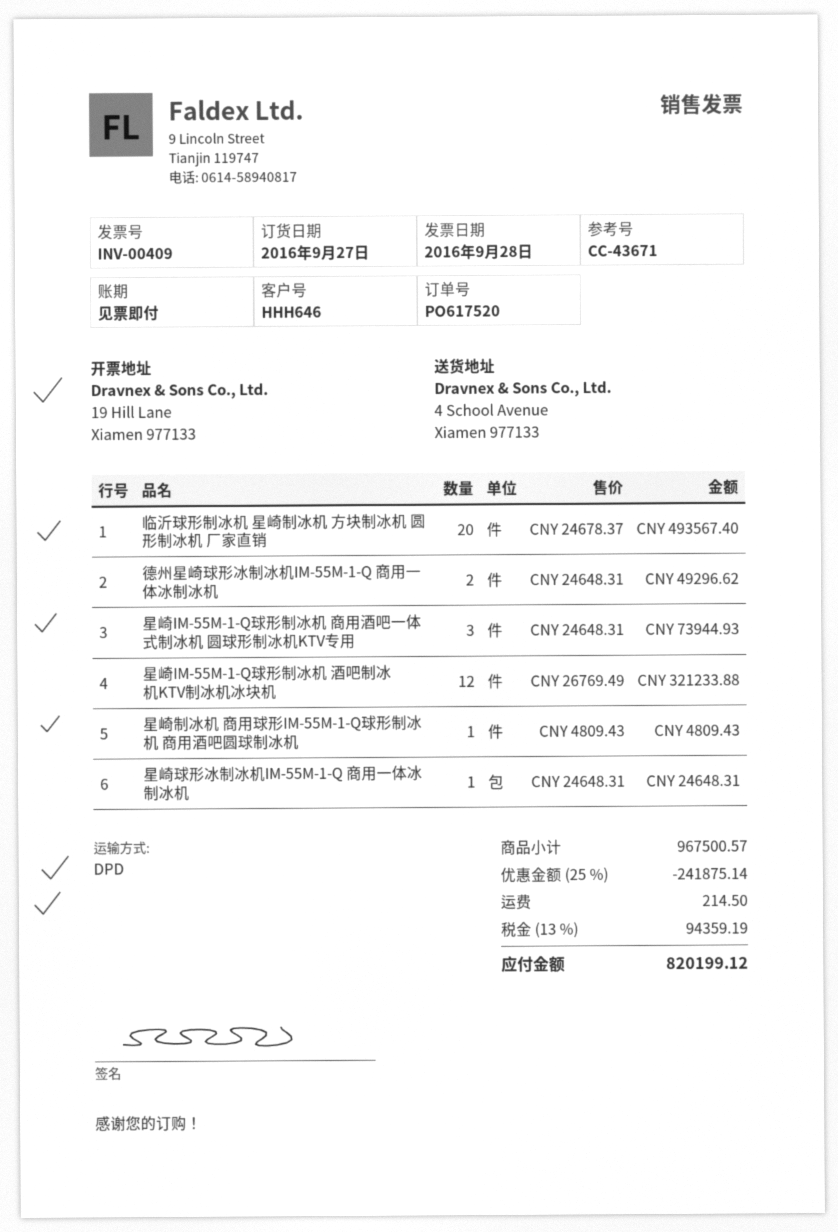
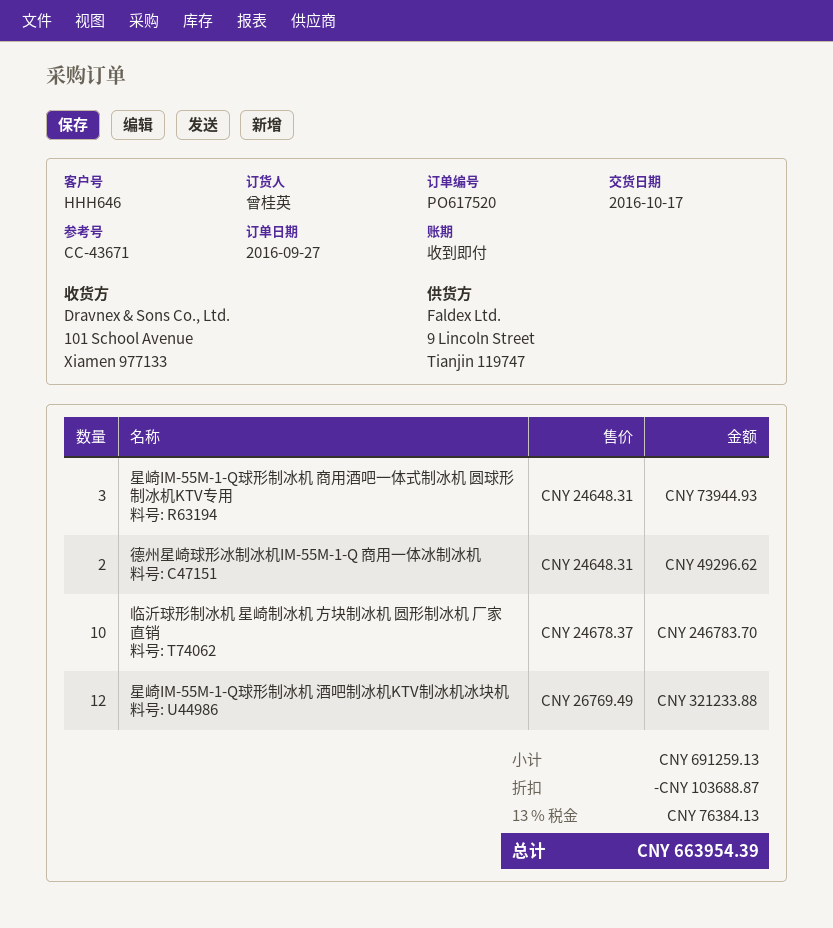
ship to: 4 School Avenue, Xiamen 977133 -> 101 School Avenue, Xiamen 977133
临沂球形制冰机 星崎制冰机 方块制冰机 圆形制冰机 厂家直销: 20 x 24678.37 = 493567.40 -> 10 x 24678.37 = 246783.70
星崎制冰机 商用球形IM-55M-1-Q球形制冰机 商用酒吧圆球制冰机: 1 x 4809.43 = 4809.43 -> none
星崎球形冰制冰机IM-55M-1-Q 商用一体冰制冰机: 1 x 24648.31 = 24648.31 -> none
subtotal: 967500.57 -> 691259.13
discount: 241875.14 -> 103688.87
shipping: 214.50 -> none
tax: 13% = 94359.19 -> 13% = 76384.13
total: 820199.12 -> 663954.39

